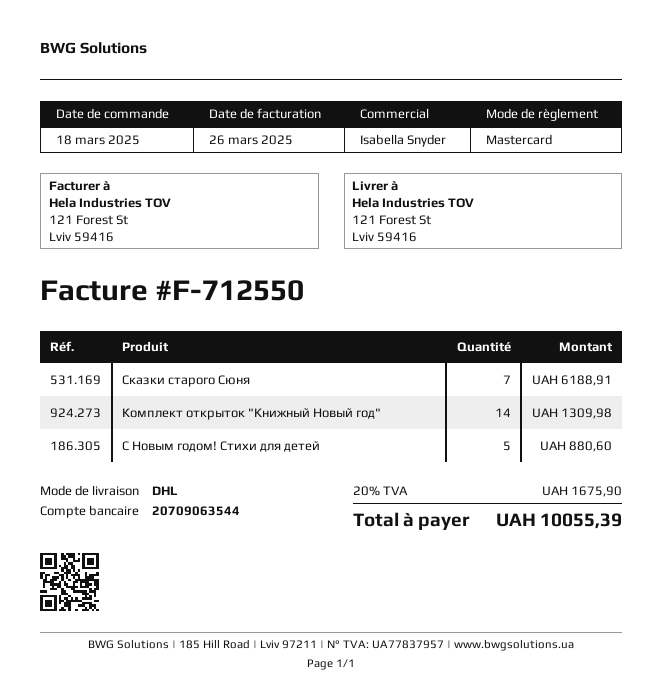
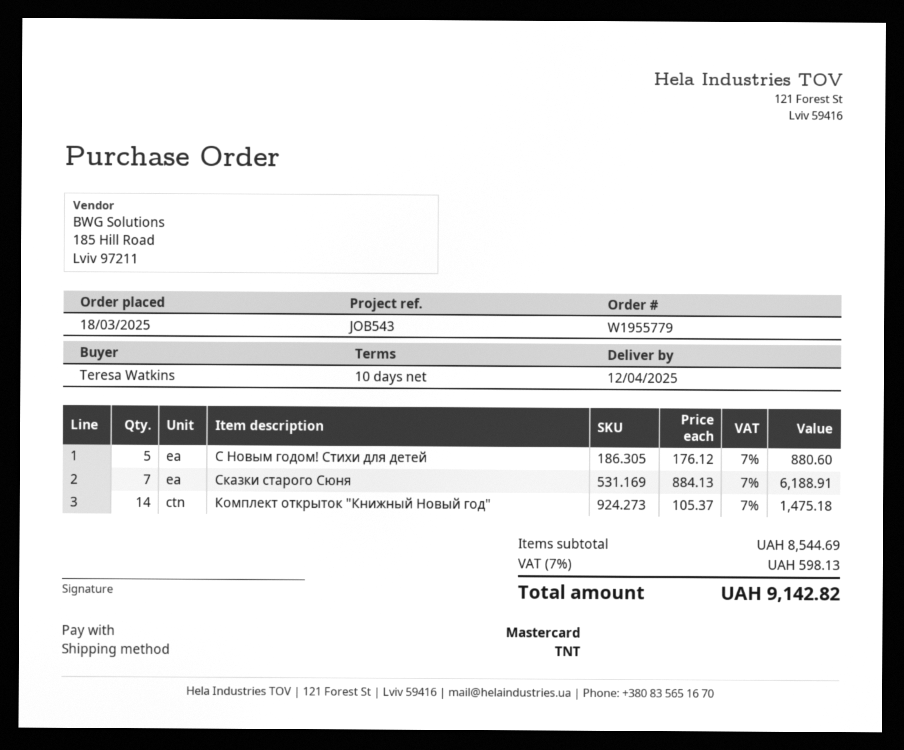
shipping method: DHL -> TNT
Комплект открыток "Книжный Новый год": 14 for 1309.98 -> 14 for 1475.18
tax: 20% = 1675.90 -> 7% = 598.13
total: 10055.39 -> 9142.82

